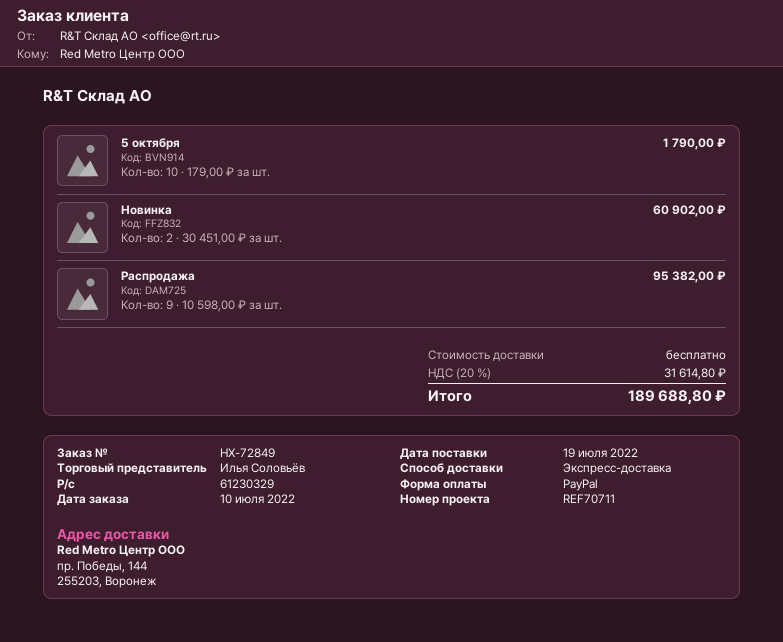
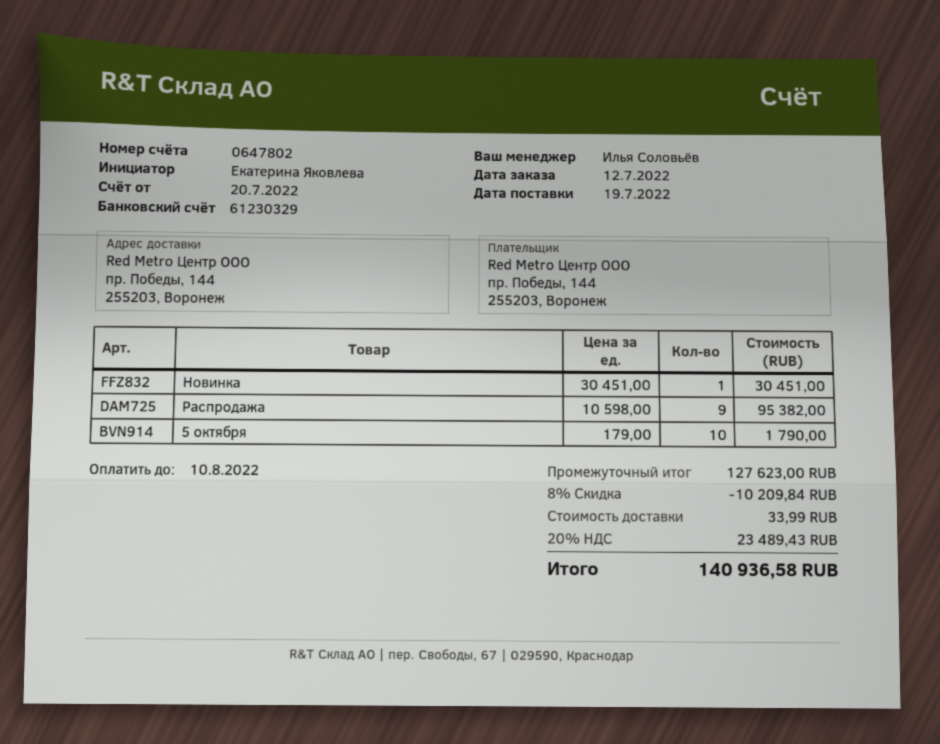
order date: 2022-07-10 -> 2022-07-12
Новинка: 2 x 30451.00 = 60902.00 -> 1 x 30451.00 = 30451.00
discount: none -> 8% = 10209.84
shipping: 0.00 -> 33.99
tax: 20% = 31614.80 -> 20% = 23489.43
total: 189688.80 -> 140936.58

